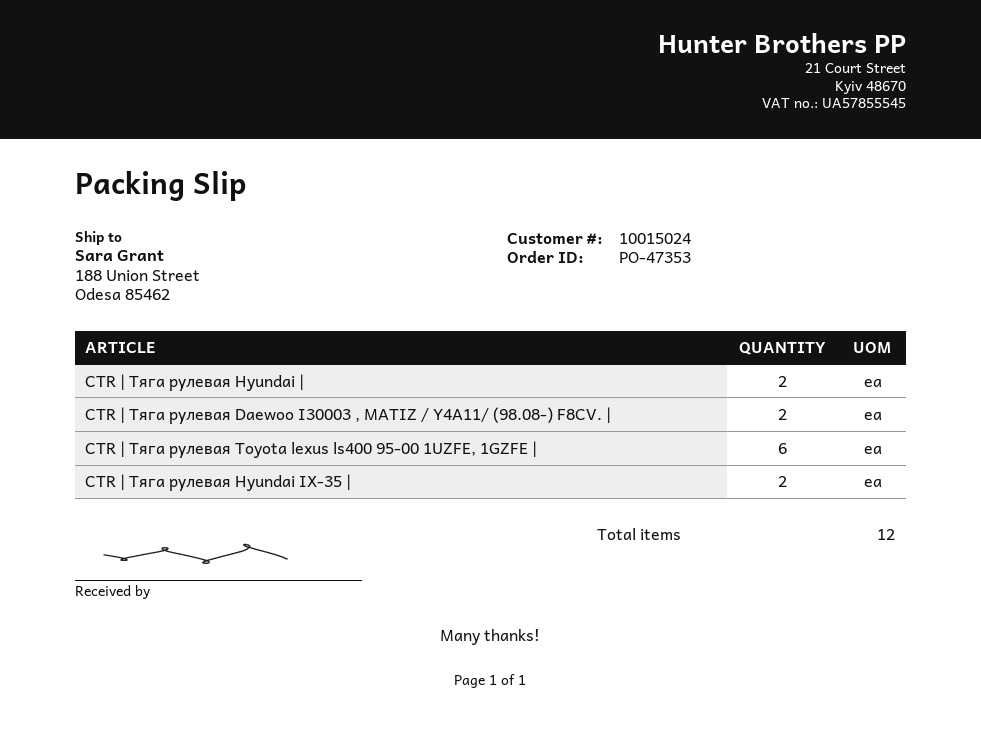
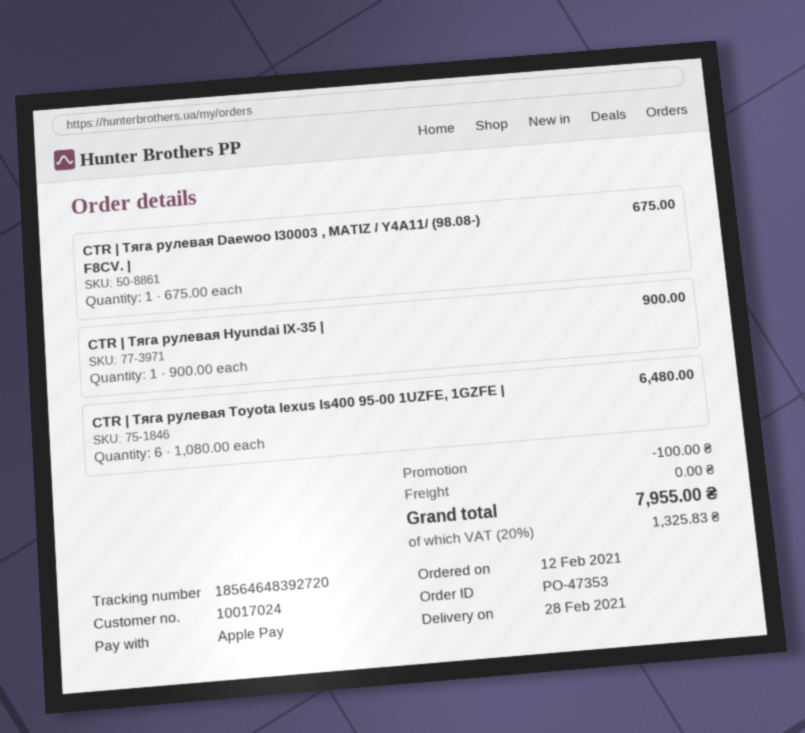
customer number: 10015024 -> 10017024
CTR | Тяга рулевая Hyundai |: 2 -> none
CTR | Тяга рулевая Daewoo I30003 , MATIZ / Y4A11/ (98.08-) F8CV. |: 2 -> 1
CTR | Тяга рулевая Hyundai IX-35 |: 2 -> 1

